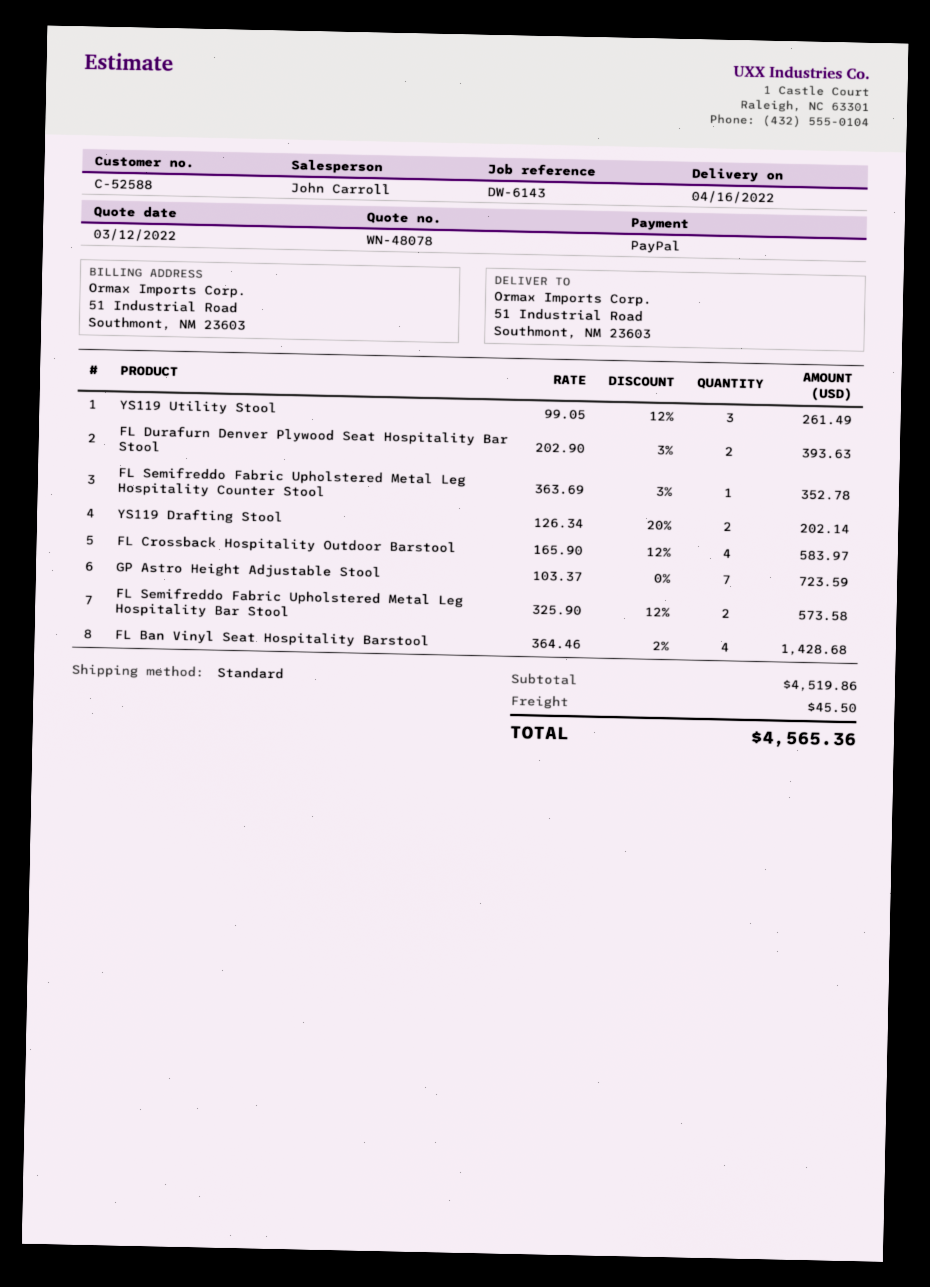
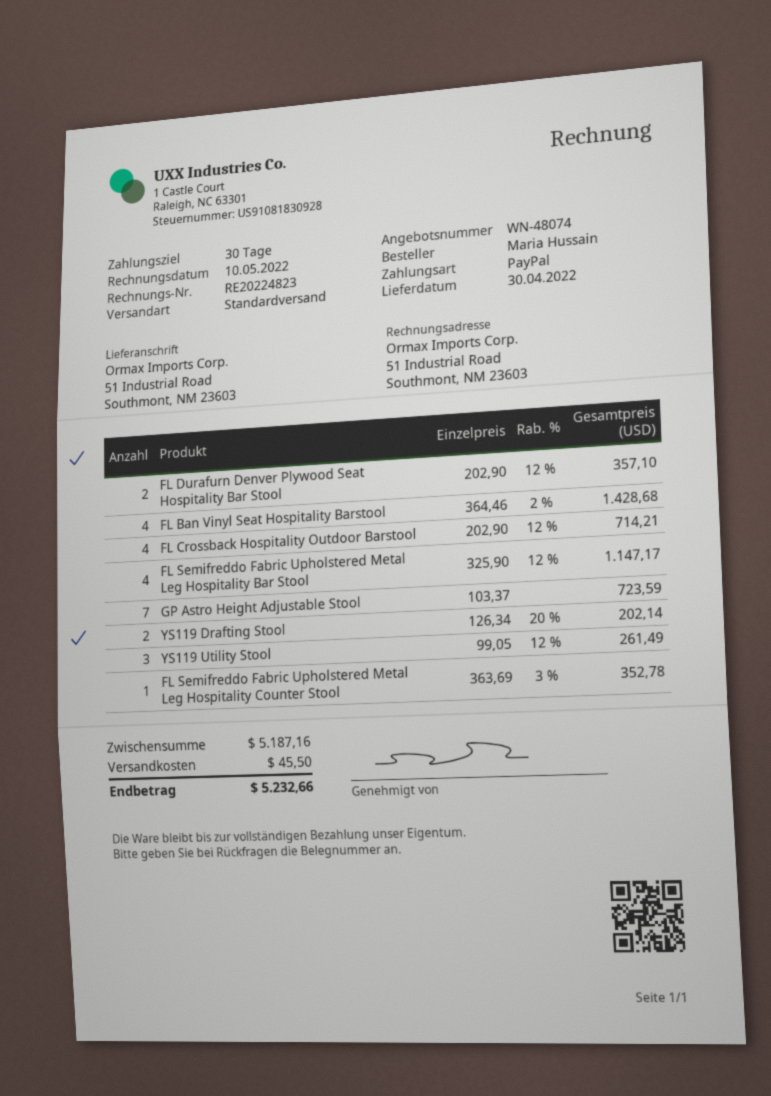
quote number: WN-48078 -> WN-48074
delivery date: 2022-04-16 -> 2022-04-30
FL Durafurn Denver Plywood Seat Hospitality Bar Stool: 2 x 202.90 - 3% = 393.63 -> 2 x 202.90 - 12% = 357.10
FL Crossback Hospitality Outdoor Barstool: 4 x 165.90 - 12% = 583.97 -> 4 x 202.90 - 12% = 714.21
FL Semifreddo Fabric Upholstered Metal Leg Hospitality Bar Stool: 2 x 325.90 - 12% = 573.58 -> 4 x 325.90 - 12% = 1147.17
subtotal: 4519.86 -> 5187.16
total: 4565.36 -> 5232.66

